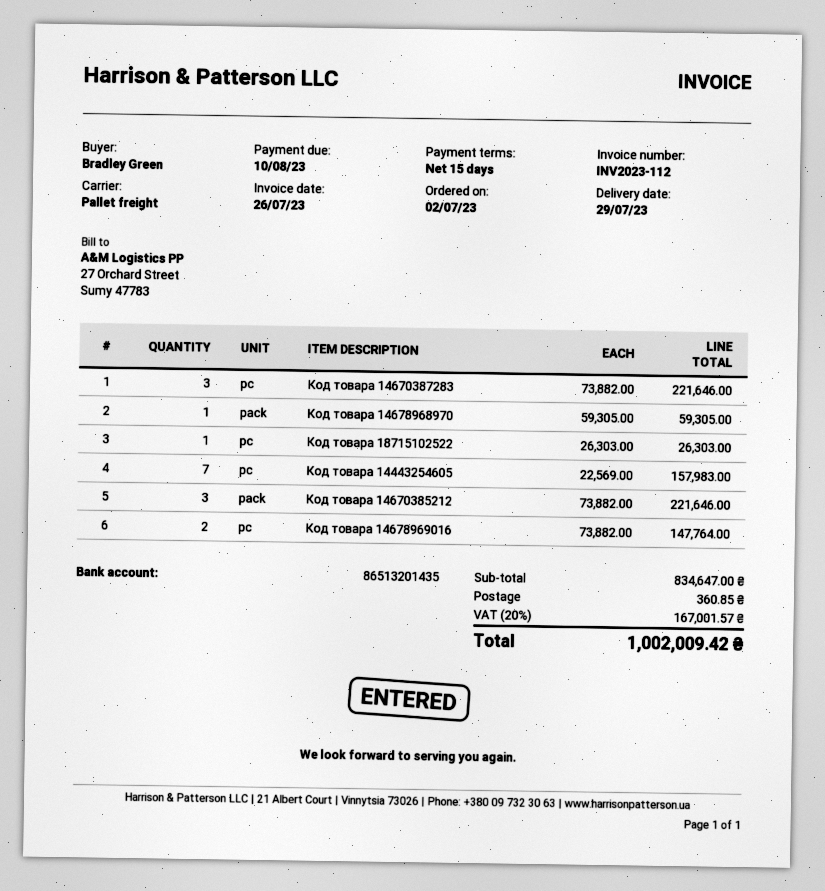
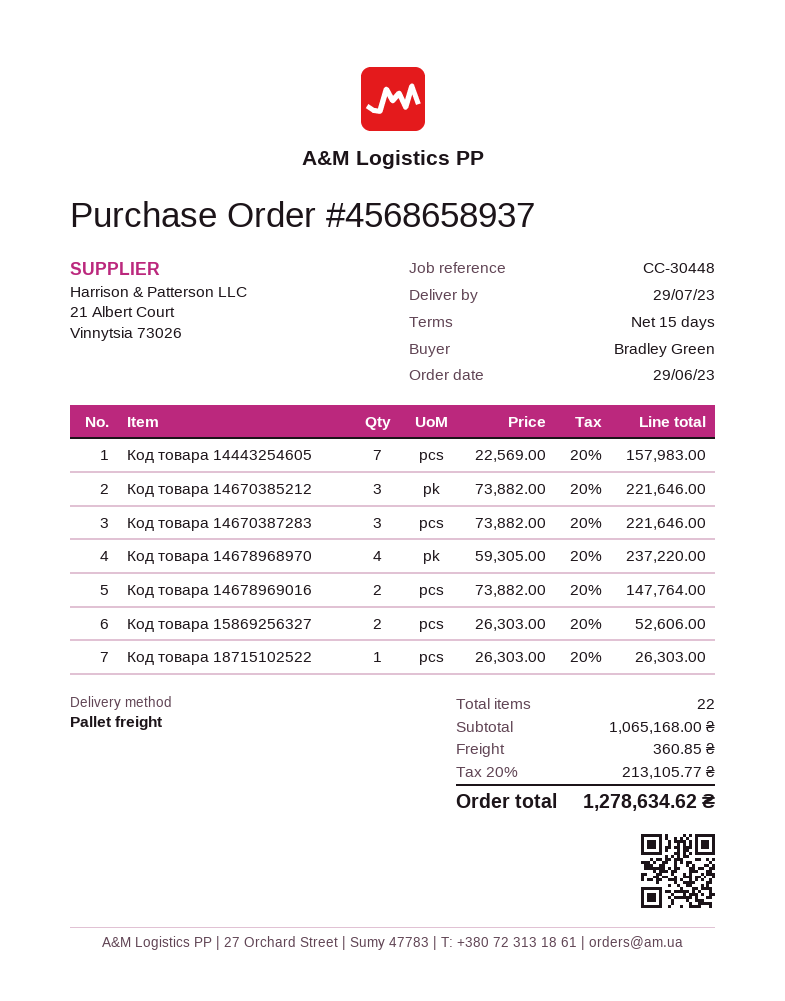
order date: 2023-07-02 -> 2023-06-29
Код товара 14678968970: 1 x 59305.00 = 59305.00 -> 4 x 59305.00 = 237220.00
Код товара 15869256327: none -> 2 x 26303.00 = 52606.00
subtotal: 834647.00 -> 1065168.00
tax: 20% = 167001.57 -> 20% = 213105.77
total: 1002009.42 -> 1278634.62

